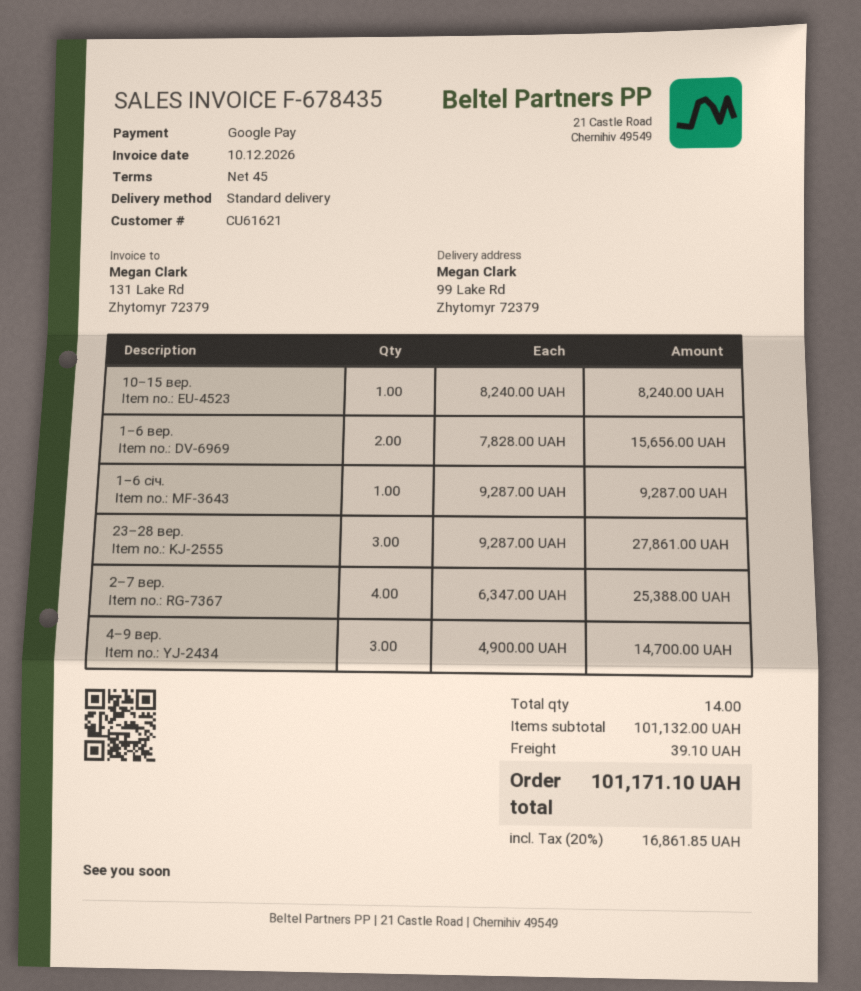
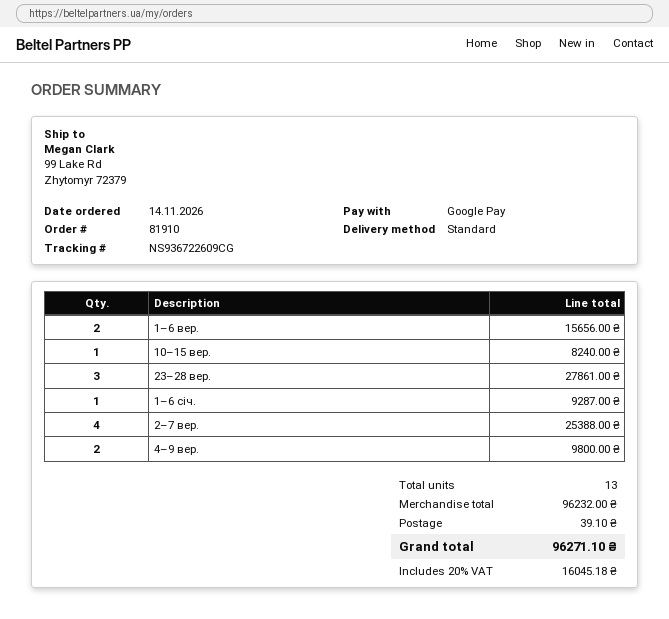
4–9 вер.: 3 for 14700.00 -> 2 for 9800.00
total quantity: 14 -> 13
subtotal: 101132.00 -> 96232.00
tax: 20% = 16861.85 -> 20% = 16045.18
total: 101171.10 -> 96271.10

